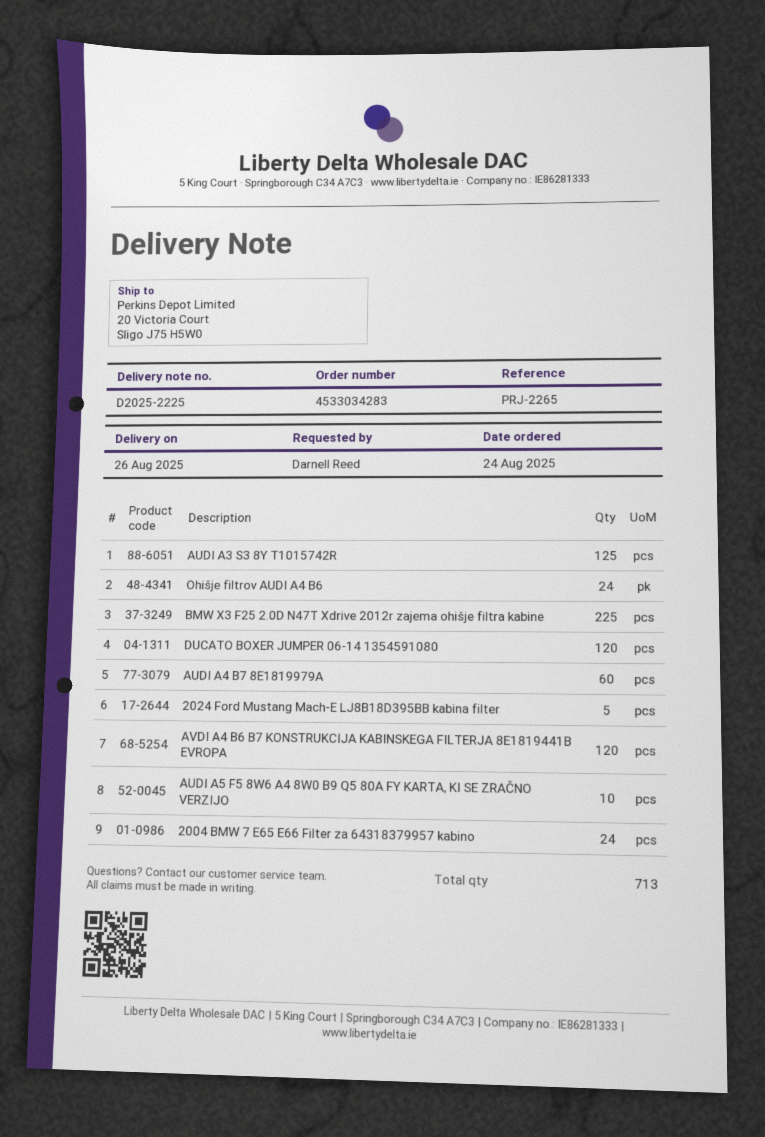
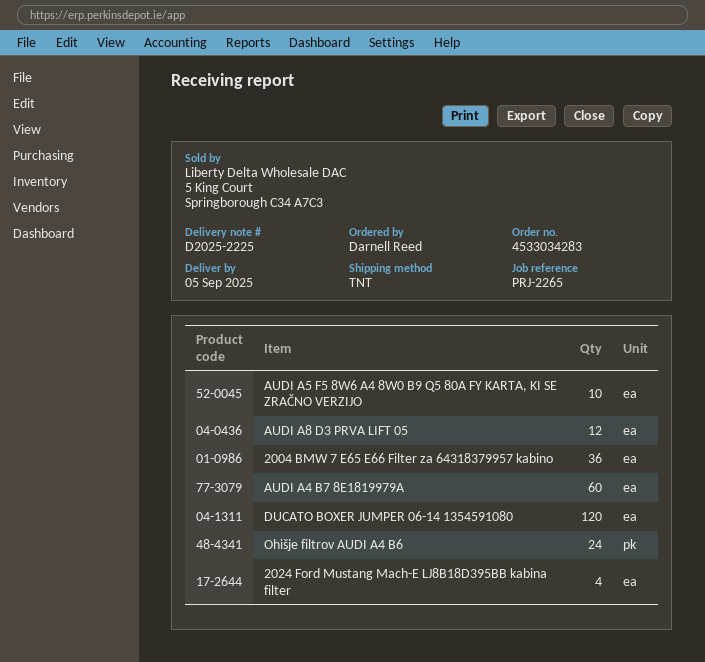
delivery date: 2025-08-26 -> 2025-09-05
AUDI A3 S3 8Y T1015742R: 125 -> none
BMW X3 F25 2.0D N47T Xdrive 2012r zajema ohišje filtra kabine: 225 -> none
2024 Ford Mustang Mach-E LJ8B18D395BB kabina filter: 5 -> 4
AVDI A4 B6 B7 KONSTRUKCIJA KABINSKEGA FILTERJA 8E1819441B EVROPA: 120 -> none
2004 BMW 7 E65 E66 Filter za 64318379957 kabino: 24 -> 36
AUDI A8 D3 PRVA LIFT 05: none -> 12

